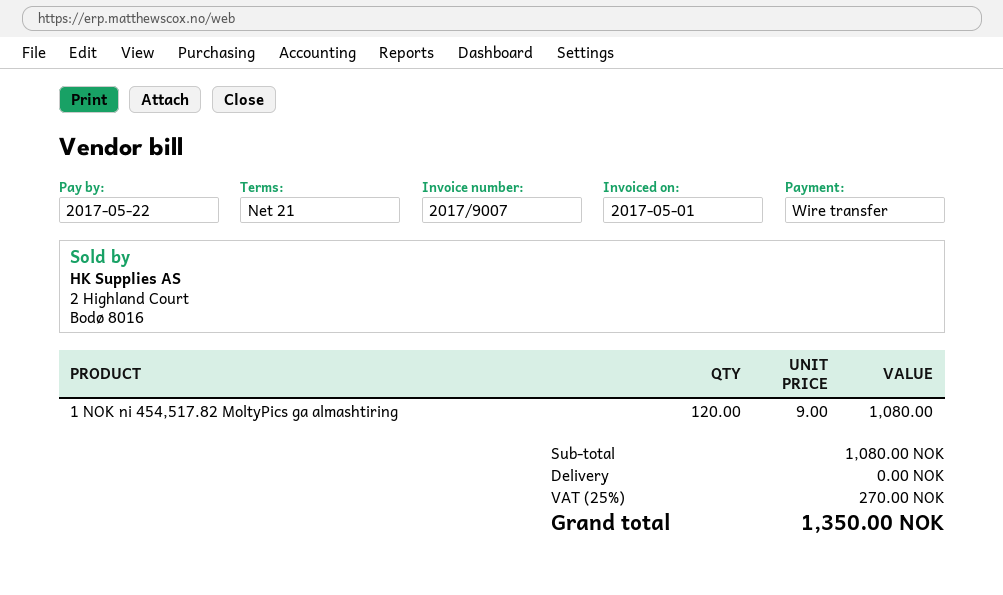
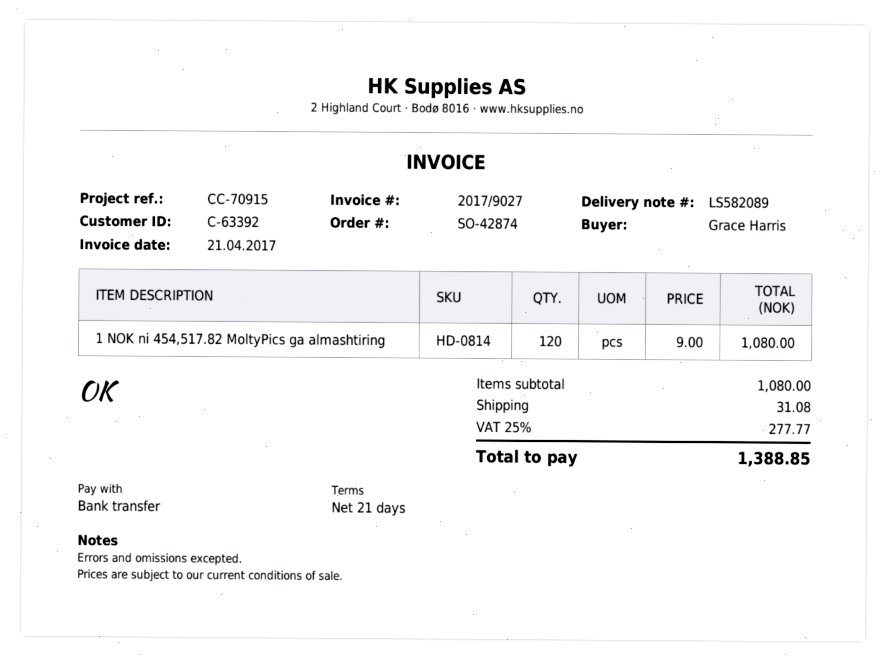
invoice number: 2017/9007 -> 2017/9027
invoice date: 2017-05-01 -> 2017-04-21
shipping: 0.00 -> 31.08
tax: 25% = 270.00 -> 25% = 277.77
total: 1350.00 -> 1388.85

